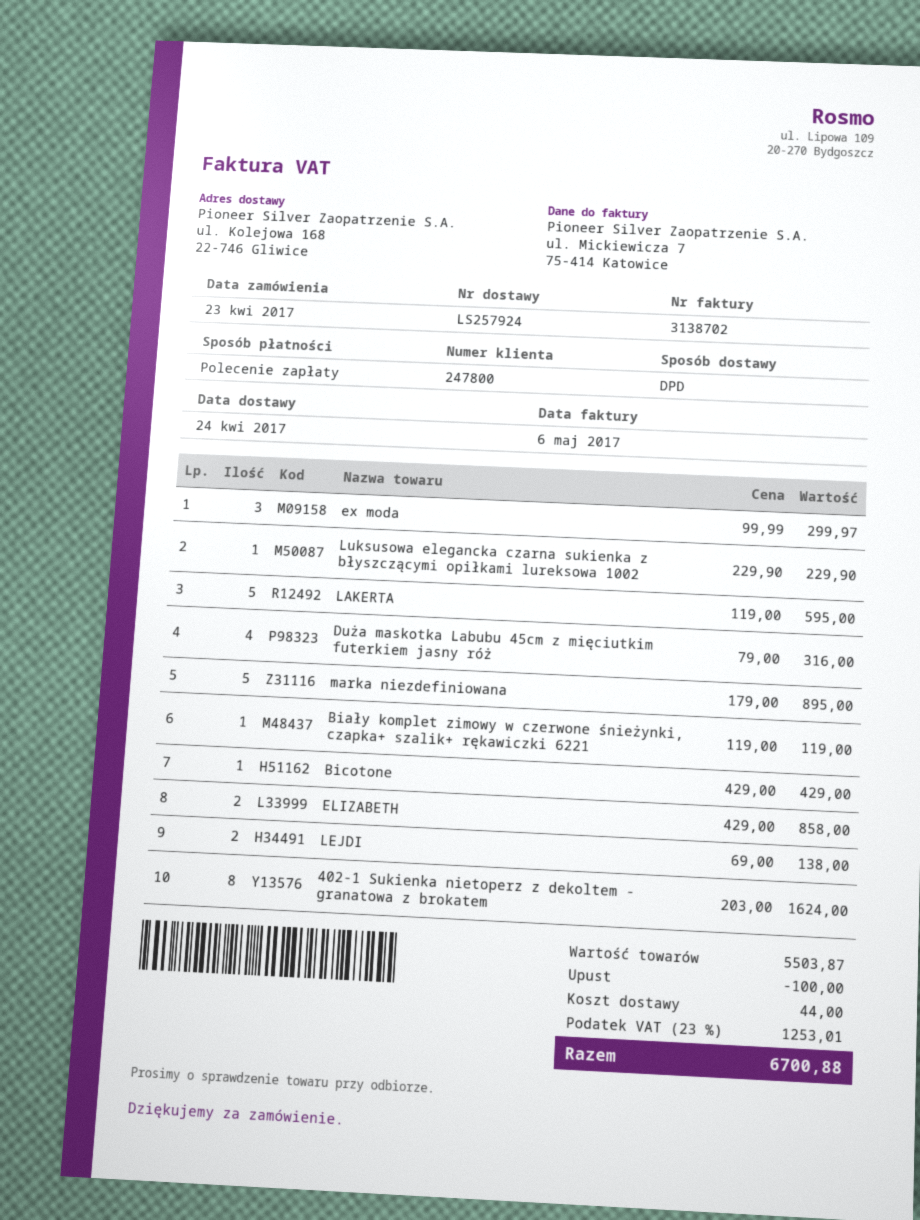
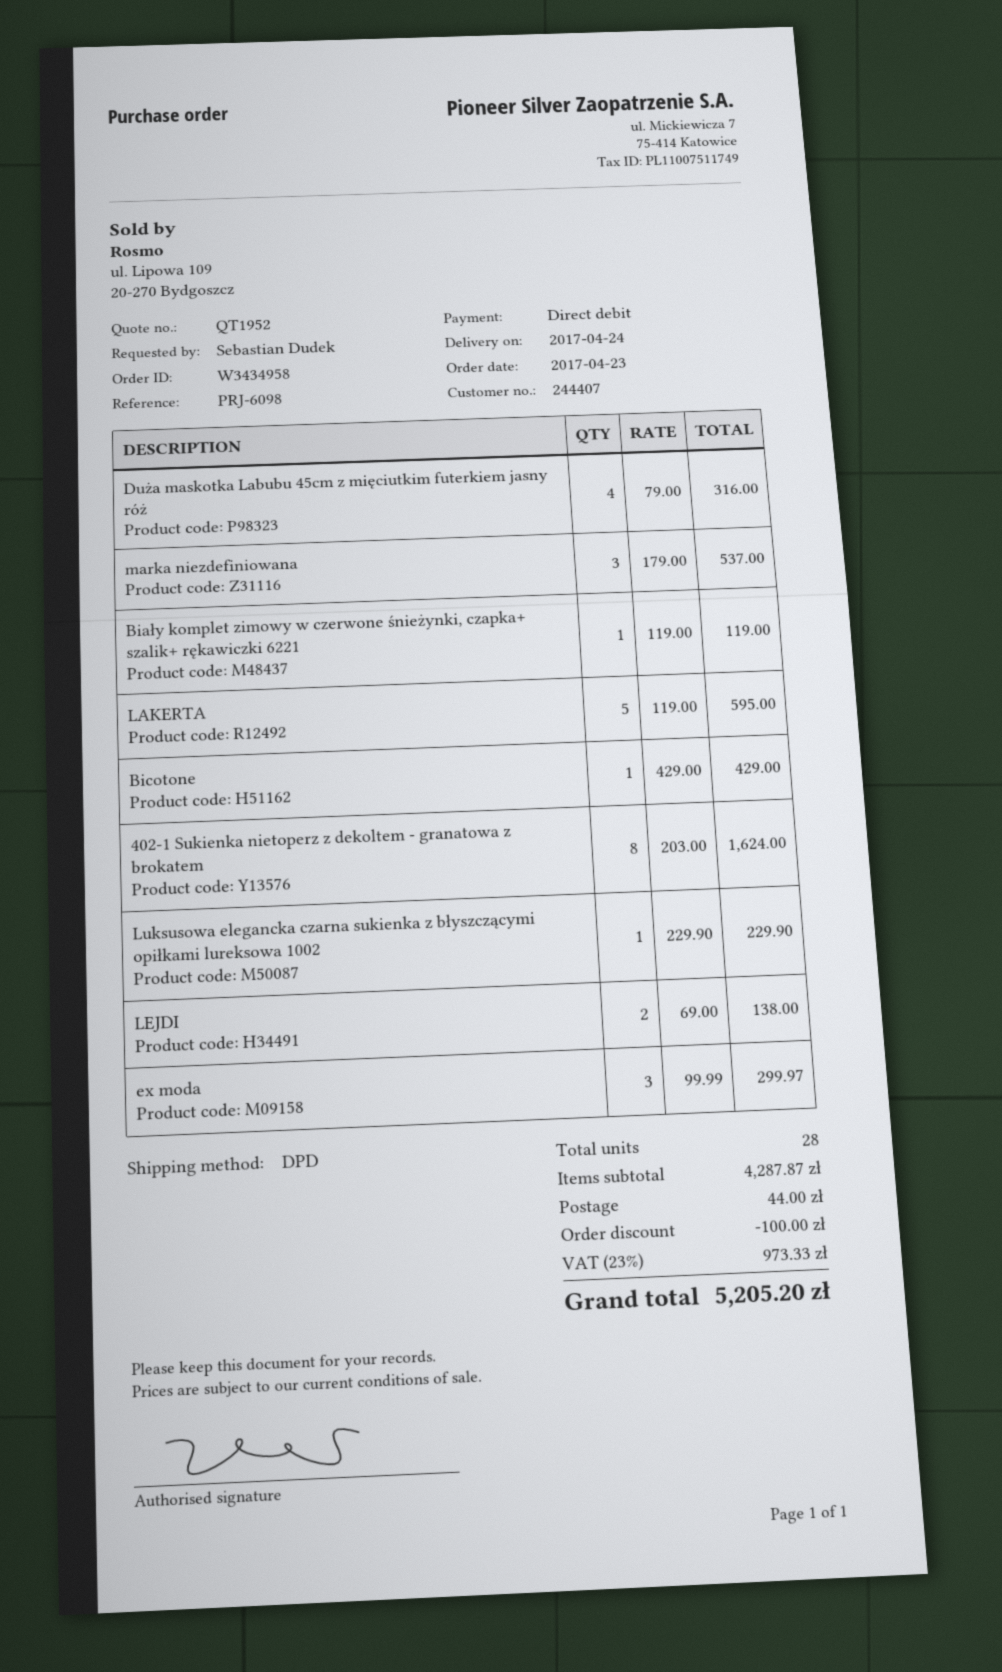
customer number: 247800 -> 244407
marka niezdefiniowana: 5 x 179.00 = 895.00 -> 3 x 179.00 = 537.00
ELIZABETH: 2 x 429.00 = 858.00 -> none
subtotal: 5503.87 -> 4287.87
tax: 23% = 1253.01 -> 23% = 973.33
total: 6700.88 -> 5205.20

